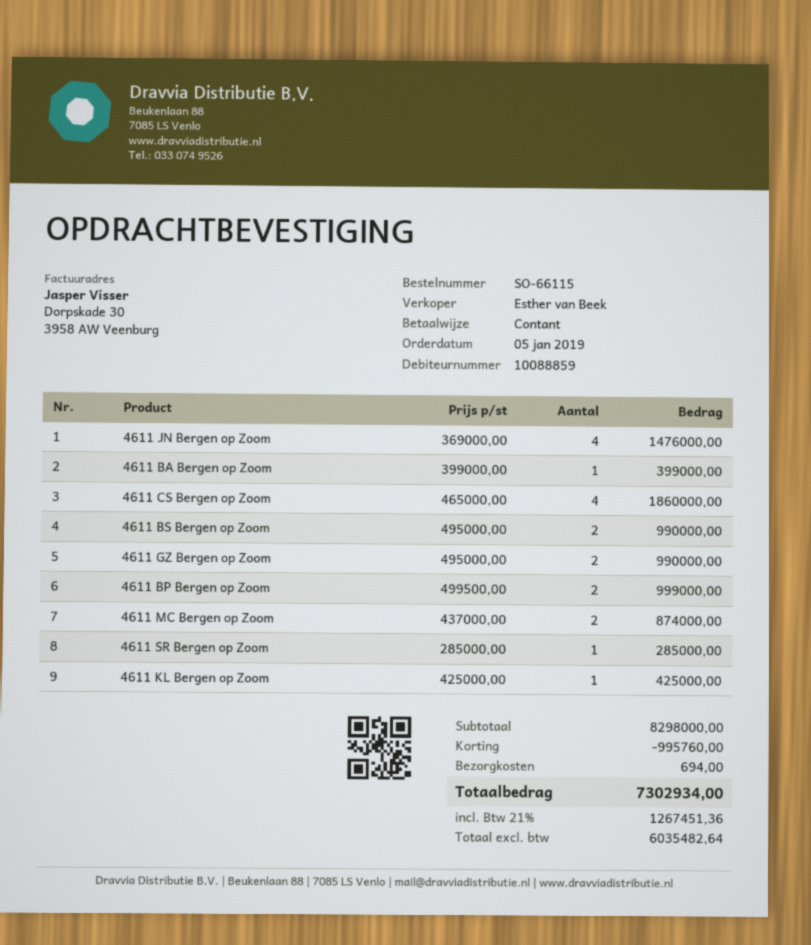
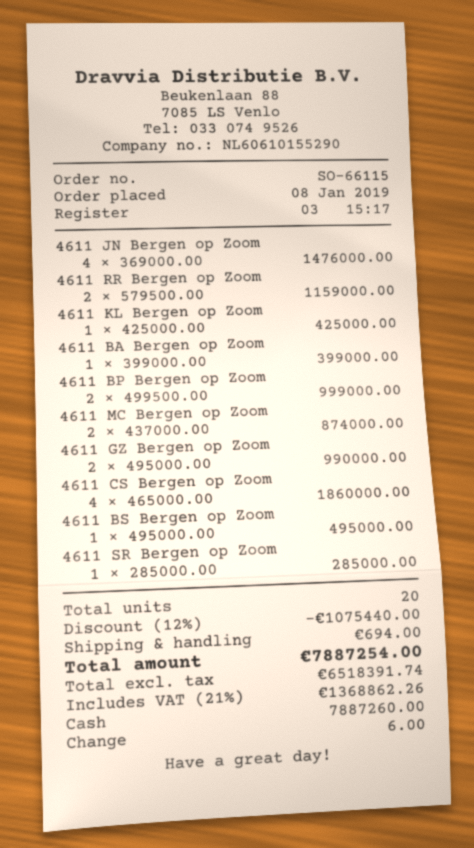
order date: 2019-01-05 -> 2019-01-08
4611 BS Bergen op Zoom: 2 x 495000.00 = 990000.00 -> 1 x 495000.00 = 495000.00
4611 RR Bergen op Zoom: none -> 2 x 579500.00 = 1159000.00
discount: 995760.00 -> 1075440.00
net: 6035482.64 -> 6518391.74
tax: 21% = 1267451.36 -> 21% = 1368862.26
total: 7302934.00 -> 7887254.00

